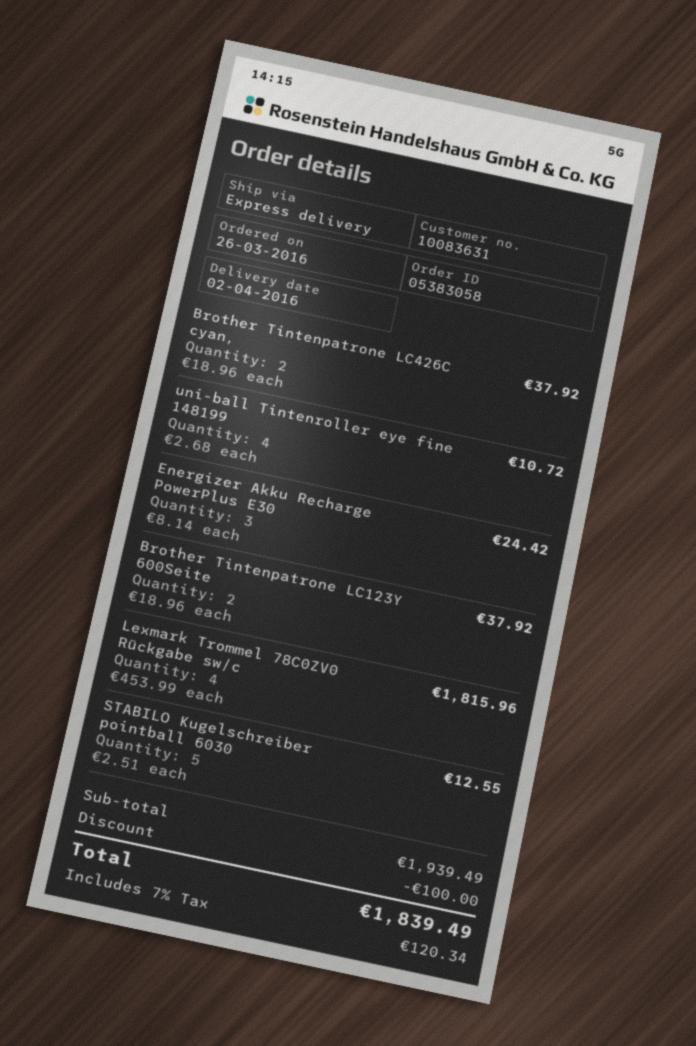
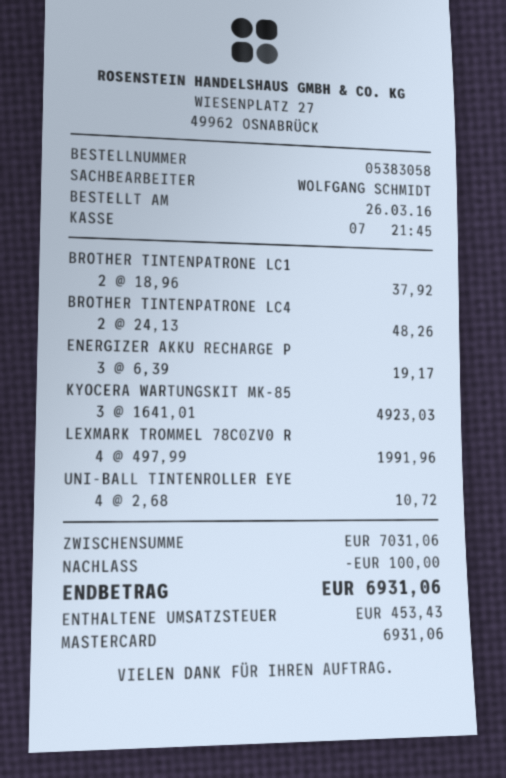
Brother Tintenpatrone LC426C cyan,: 2 x 18.96 = 37.92 -> 2 x 24.13 = 48.26
Energizer Akku Recharge PowerPlus E30: 3 x 8.14 = 24.42 -> 3 x 6.39 = 19.17
Lexmark Trommel 78C0ZV0 Rückgabe sw/c: 4 x 453.99 = 1815.96 -> 4 x 497.99 = 1991.96
STABILO Kugelschreiber pointball 6030: 5 x 2.51 = 12.55 -> none
KYOCERA WARTUNGSKIT MK-85: none -> 3 x 1641.01 = 4923.03
subtotal: 1939.49 -> 7031.06
tax: 120.34 -> 453.43
total: 1839.49 -> 6931.06

